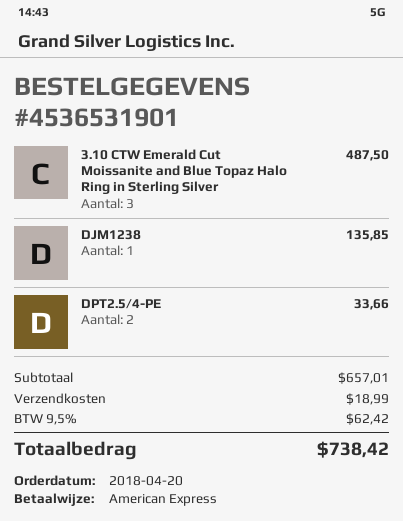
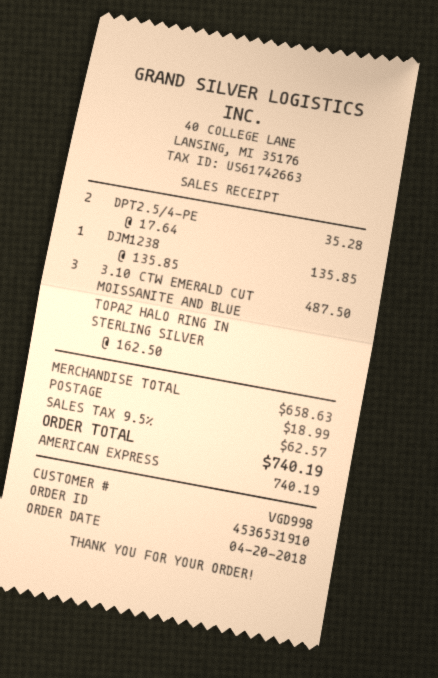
order number: 4536531901 -> 4536531910
DPT2.5/4-PE: 2 for 33.66 -> 2 for 35.28
subtotal: 657.01 -> 658.63
tax: 9.5% = 62.42 -> 9.5% = 62.57
total: 738.42 -> 740.19

